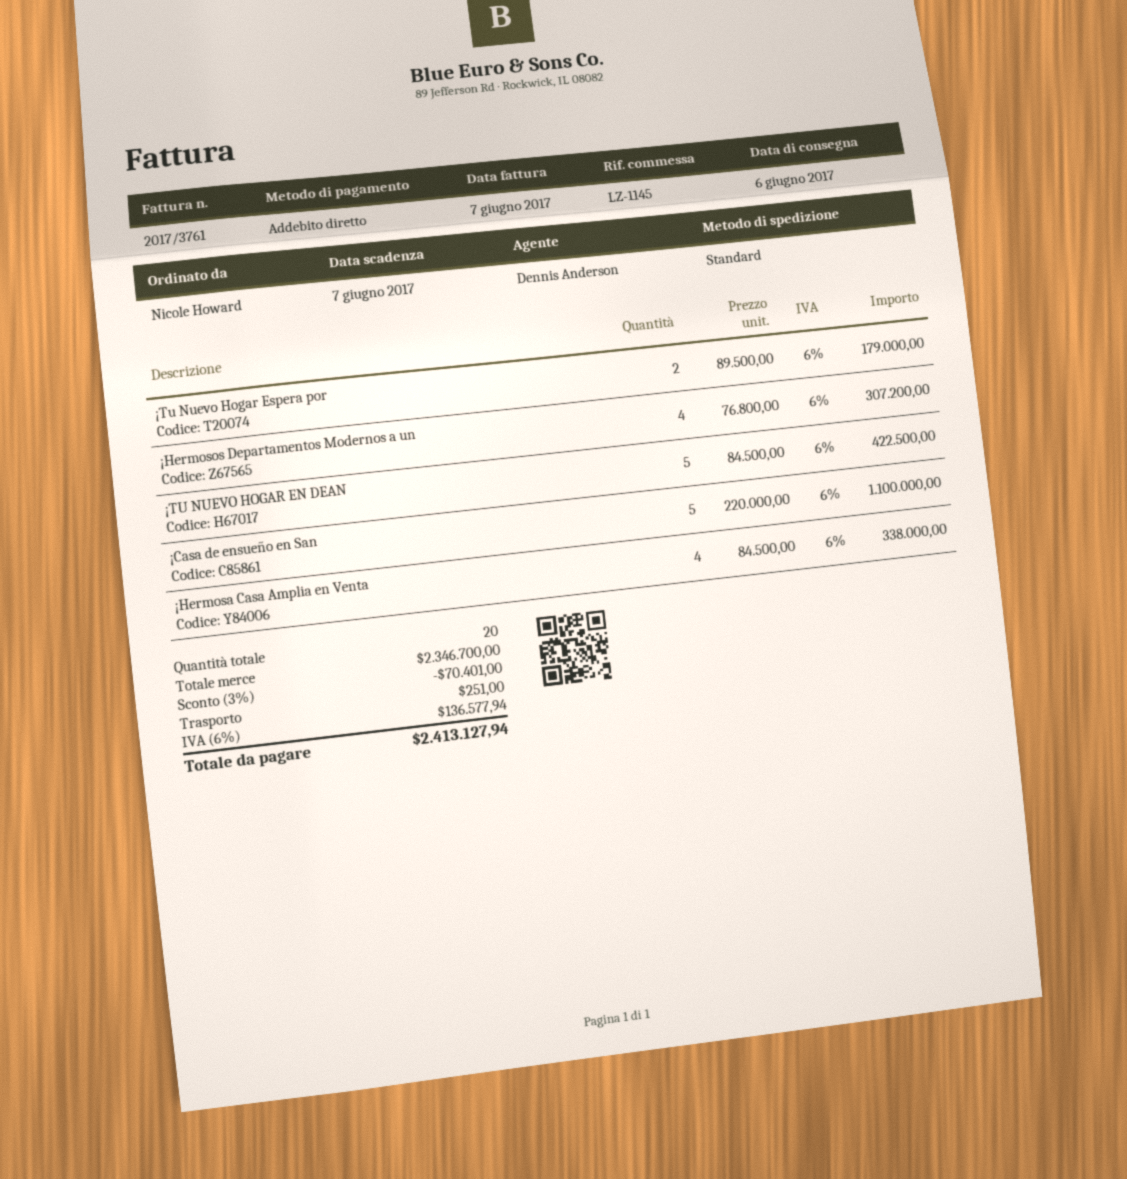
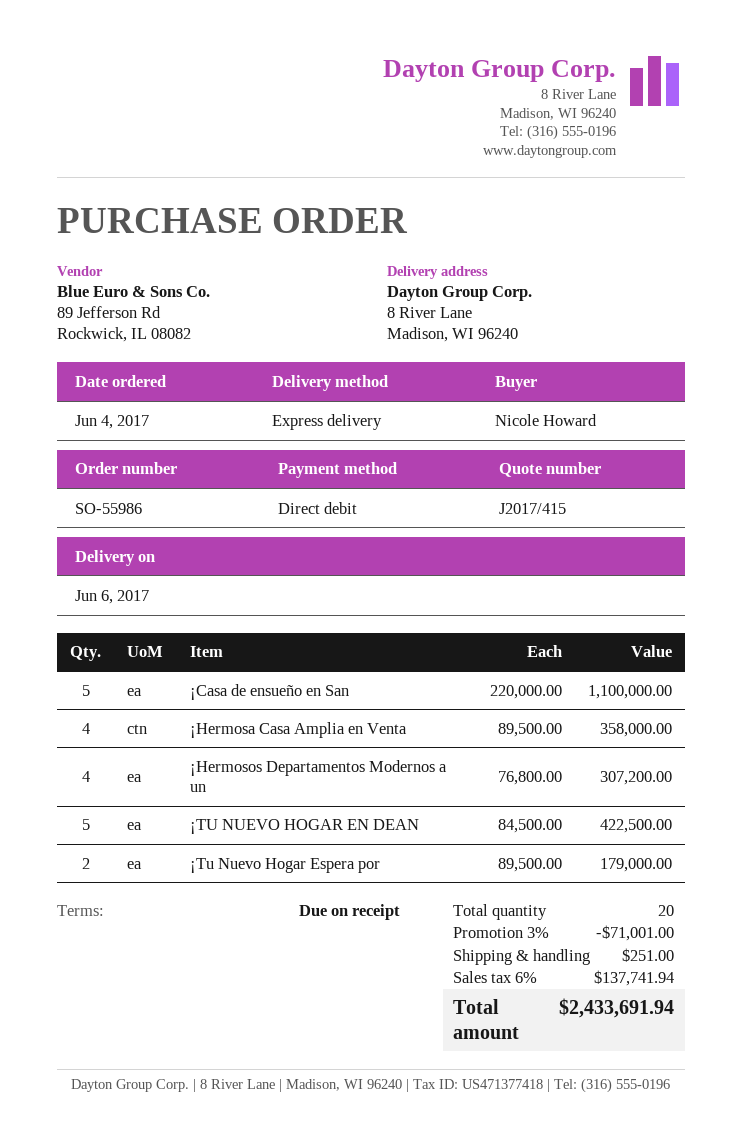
shipping method: standard -> express
¡Hermosa Casa Amplia en Venta: 4 x 84500.00 = 338000.00 -> 4 x 89500.00 = 358000.00
discount: 3% = 70401.00 -> 3% = 71001.00
tax: 6% = 136577.94 -> 6% = 137741.94
total: 2413127.94 -> 2433691.94

